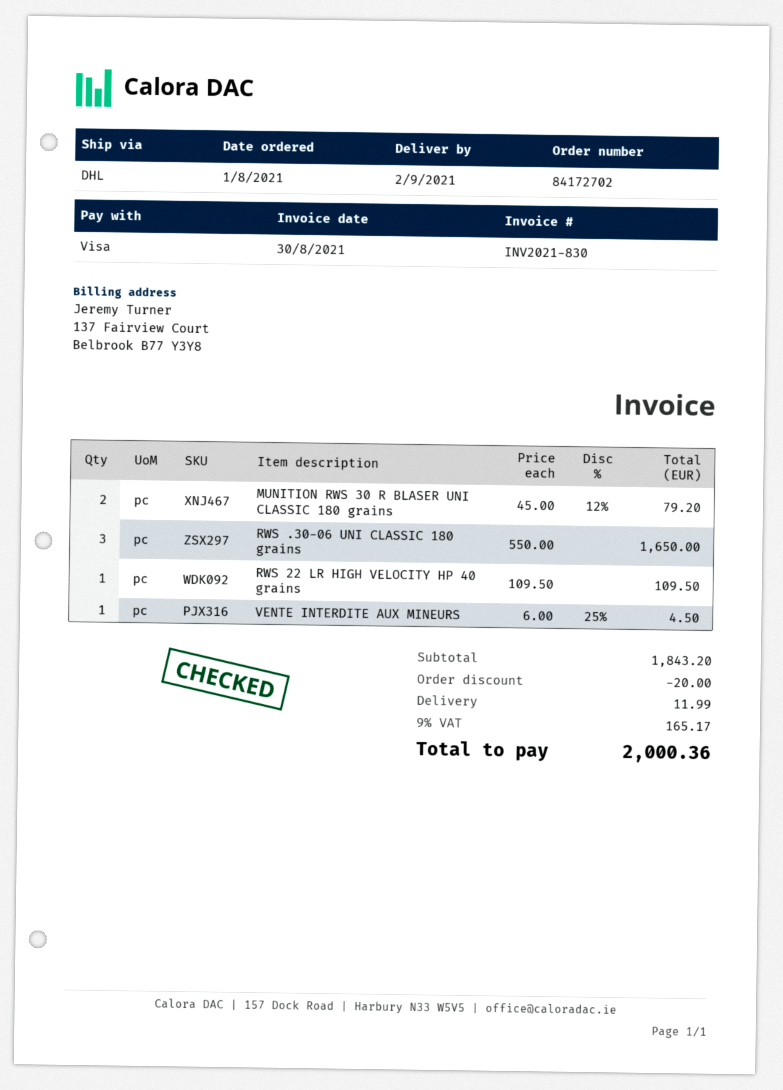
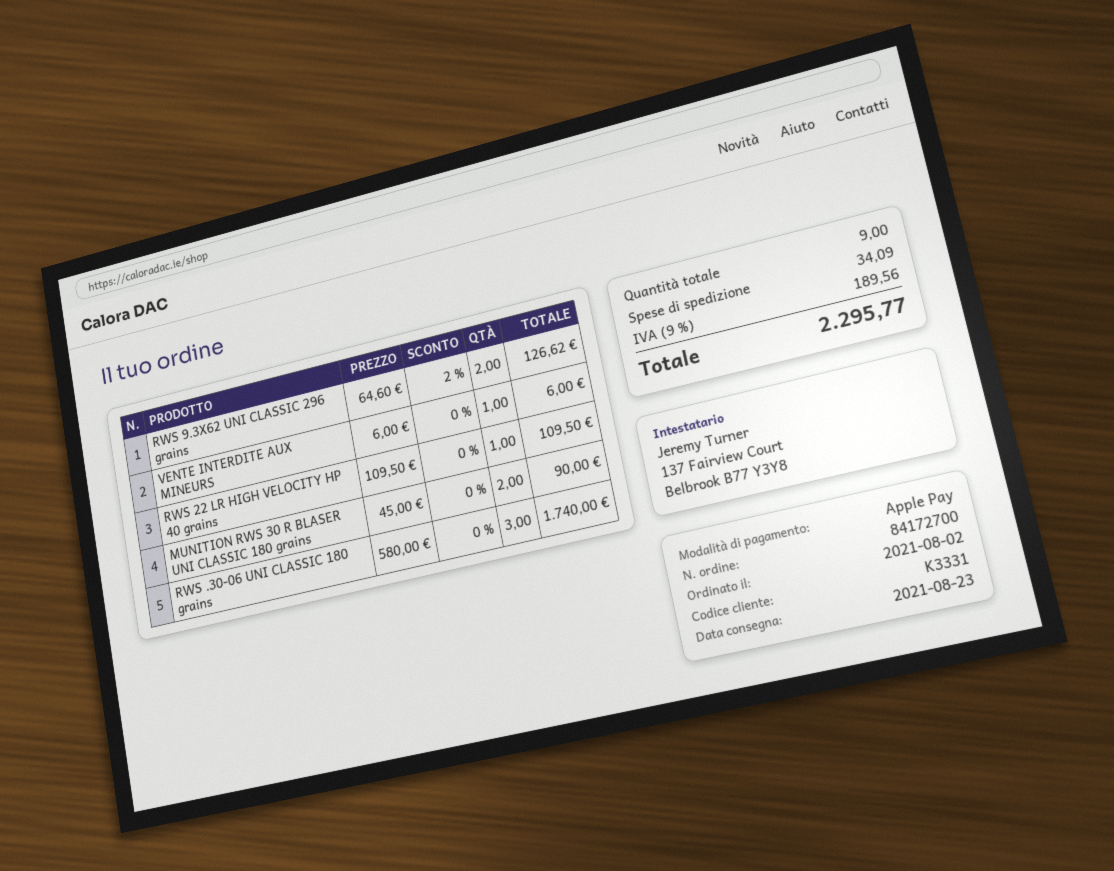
order number: 84172702 -> 84172700
order date: 2021-08-01 -> 2021-08-02
delivery date: 2021-09-02 -> 2021-08-23
payment method: Visa -> Apple Pay
MUNITION RWS 30 R BLASER UNI CLASSIC 180 grains: 2 x 45.00 - 12% = 79.20 -> 2 x 45.00 = 90.00
RWS .30-06 UNI CLASSIC 180 grains: 3 x 550.00 = 1650.00 -> 3 x 580.00 = 1740.00
VENTE INTERDITE AUX MINEURS: 1 x 6.00 - 25% = 4.50 -> 1 x 6.00 = 6.00
RWS 9.3X62 UNI CLASSIC 296 grains: none -> 2 x 64.60 - 2% = 126.62
discount: 20.00 -> none
shipping: 11.99 -> 34.09
tax: 9% = 165.17 -> 9% = 189.56
total: 2000.36 -> 2295.77

